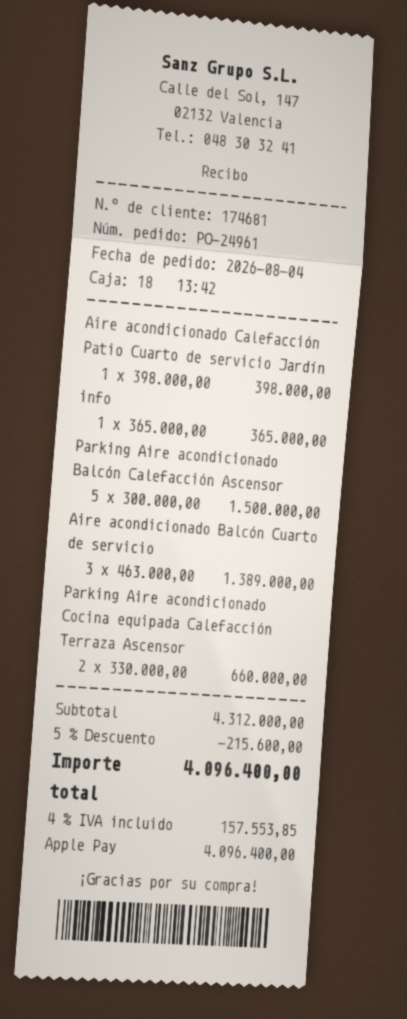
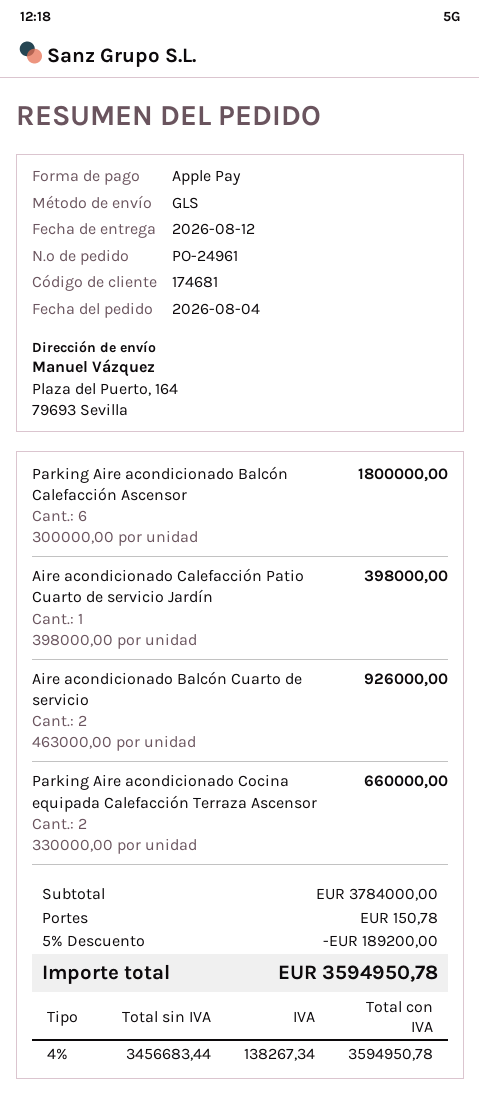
info: 1 x 365000.00 = 365000.00 -> none
Parking Aire acondicionado Balcón Calefacción Ascensor: 5 x 300000.00 = 1500000.00 -> 6 x 300000.00 = 1800000.00
Aire acondicionado Balcón Cuarto de servicio: 3 x 463000.00 = 1389000.00 -> 2 x 463000.00 = 926000.00
subtotal: 4312000.00 -> 3784000.00
discount: 5% = 215600.00 -> 5% = 189200.00
shipping: none -> 150.78
tax: 4% = 157553.85 -> 4% = 138267.34
total: 4096400.00 -> 3594950.78

